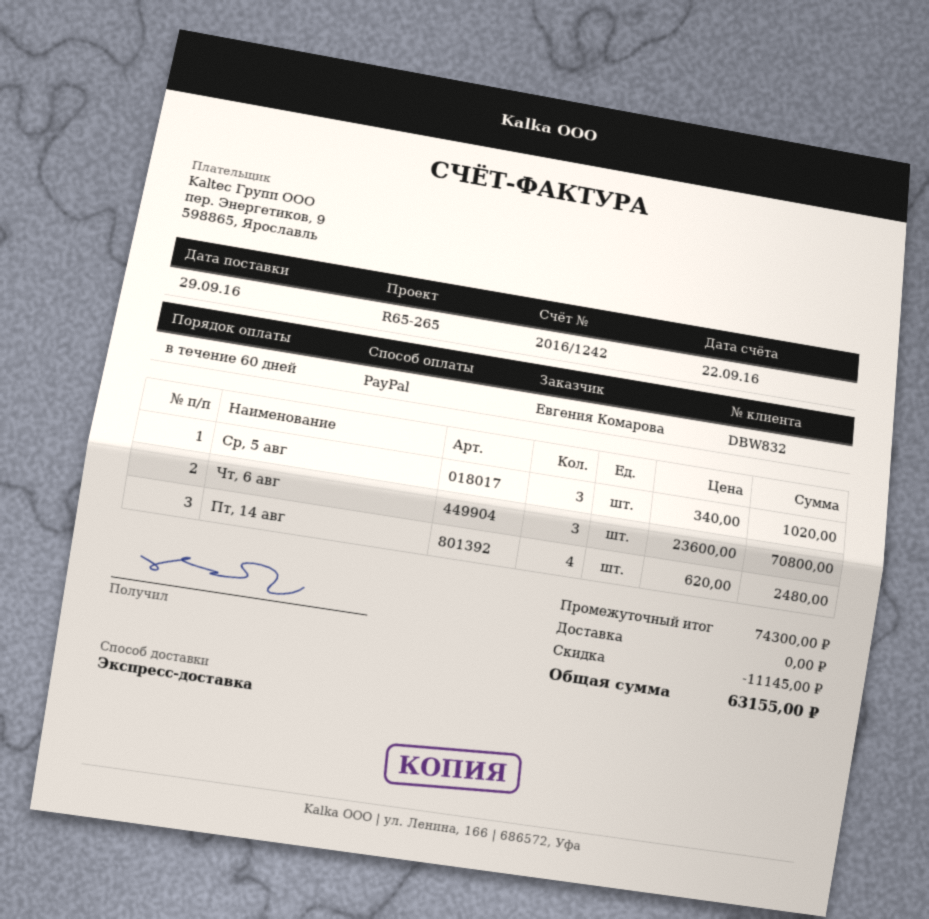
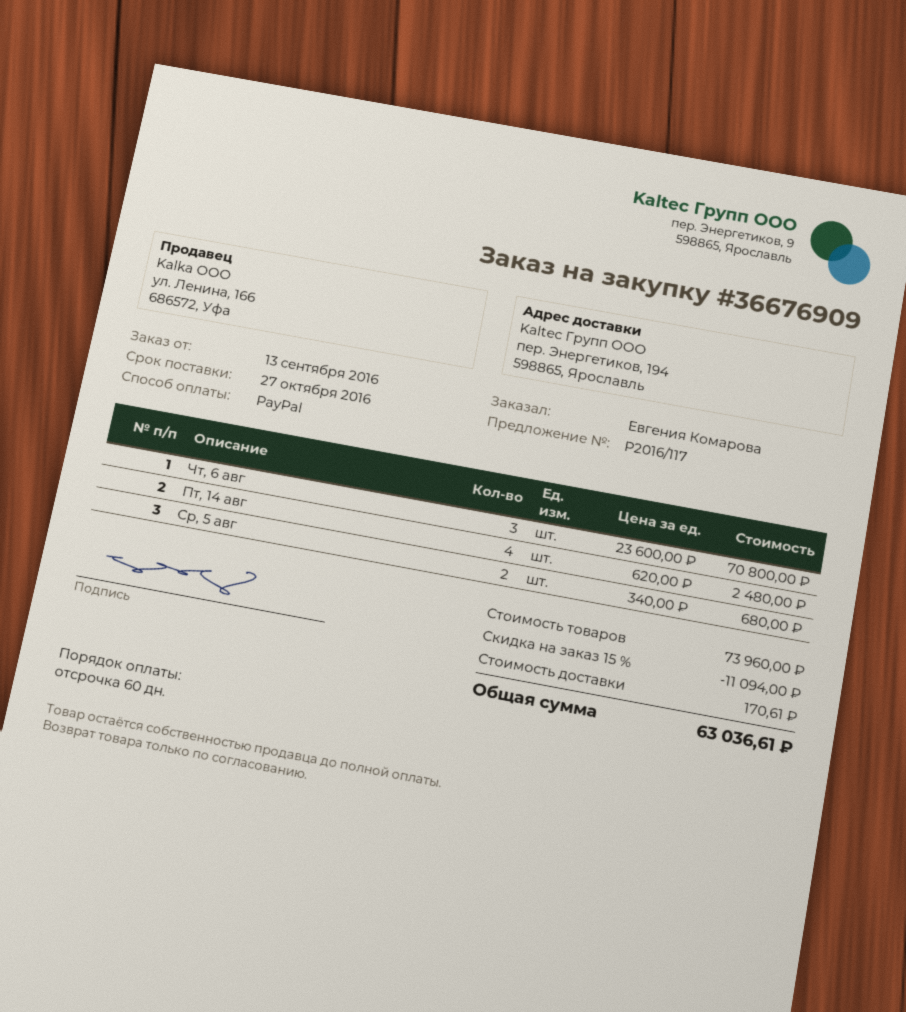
delivery date: 2016-09-29 -> 2016-10-27
Ср, 5 авг: 3 x 340.00 = 1020.00 -> 2 x 340.00 = 680.00
subtotal: 74300.00 -> 73960.00
discount: 11145.00 -> 11094.00
shipping: 0.00 -> 170.61
total: 63155.00 -> 63036.61

